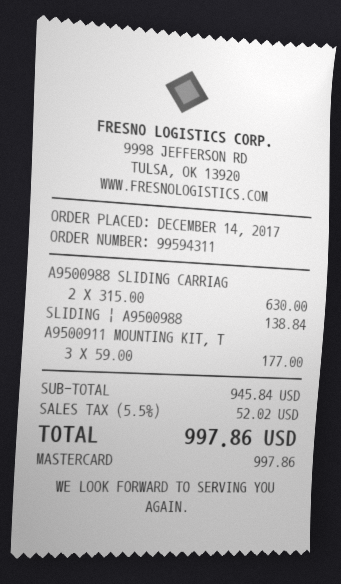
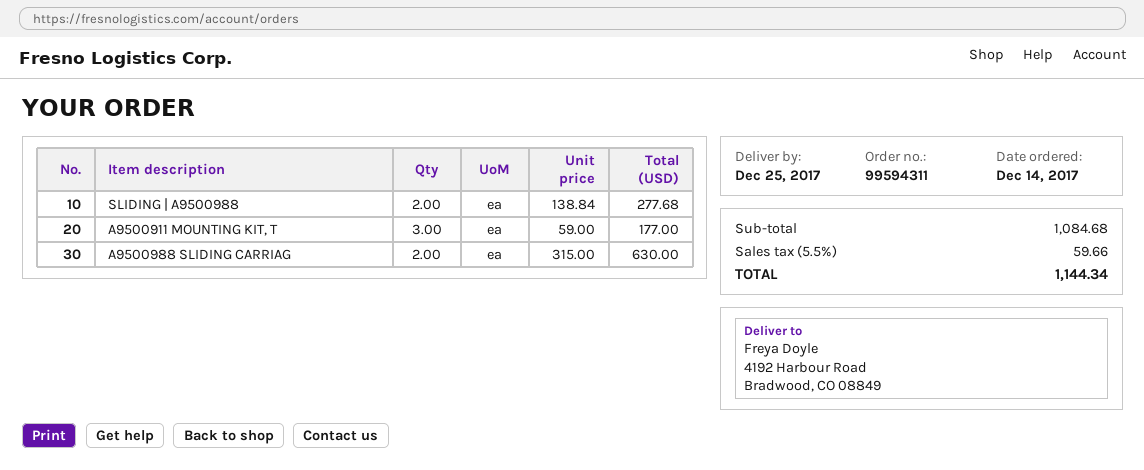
SLIDING | A9500988: 1 x 138.84 = 138.84 -> 2 x 138.84 = 277.68
subtotal: 945.84 -> 1084.68
tax: 5.5% = 52.02 -> 5.5% = 59.66
total: 997.86 -> 1144.34

